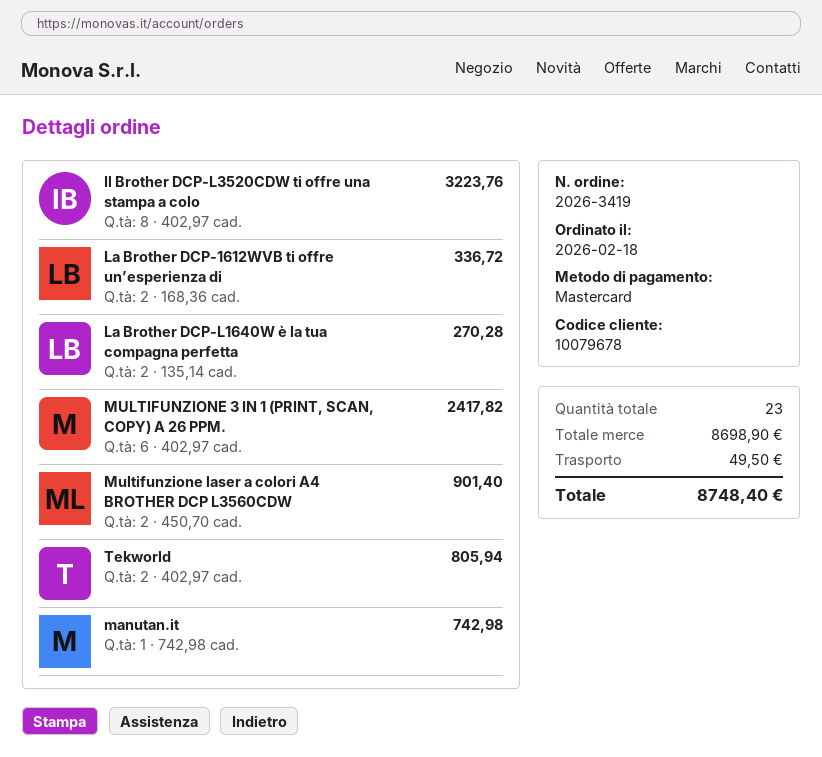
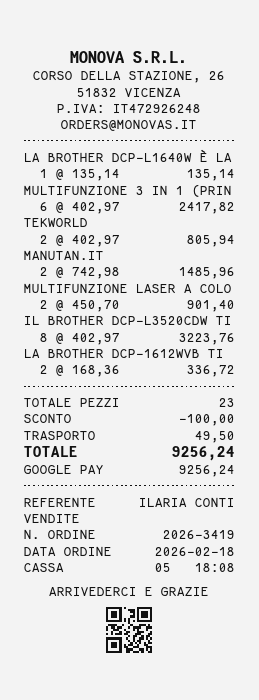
payment method: Mastercard -> Google Pay
La Brother DCP-L1640W è la tua compagna perfetta: 2 x 135.14 = 270.28 -> 1 x 135.14 = 135.14
manutan.it: 1 x 742.98 = 742.98 -> 2 x 742.98 = 1485.96
discount: none -> 100.00
total: 8748.40 -> 9256.24

